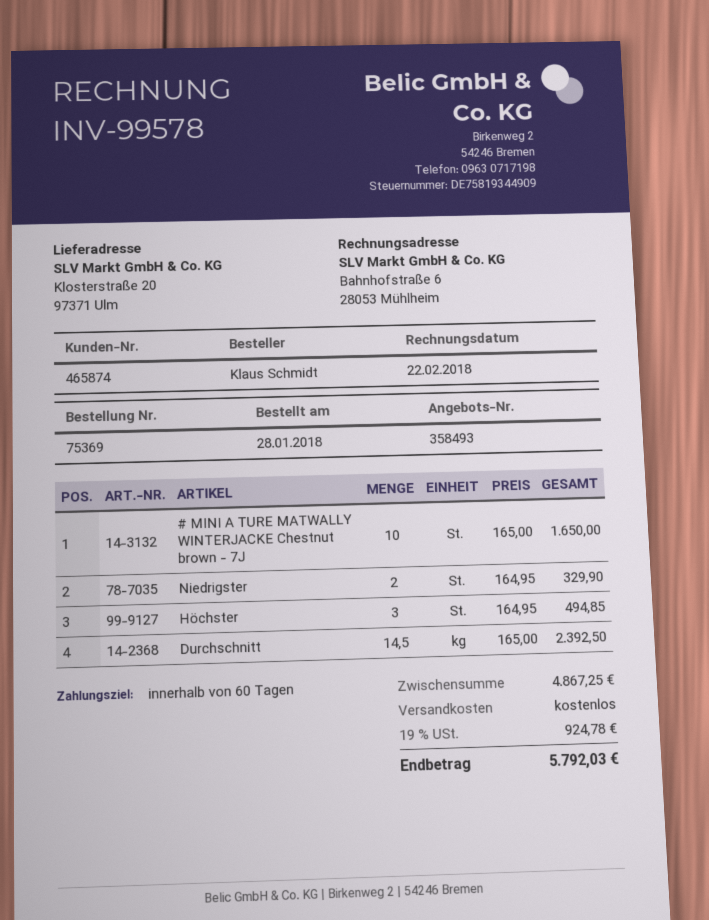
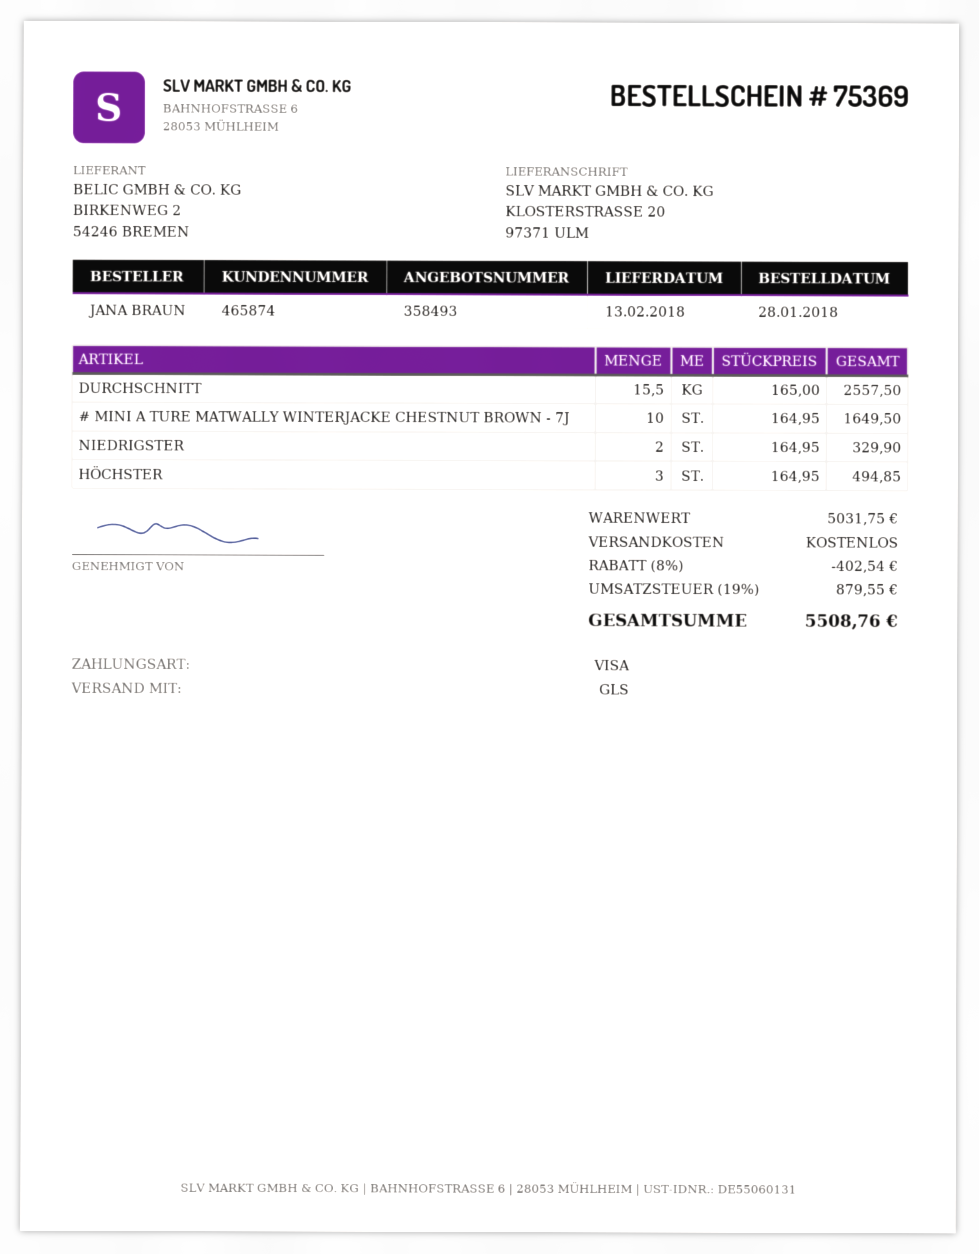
ordered by: Klaus Schmidt -> JANA BRAUN
# MINI A TURE MATWALLY WINTERJACKE Chestnut brown - 7J: 10 x 165.00 = 1650.00 -> 10 x 164.95 = 1649.50
Durchschnitt: 14.5 x 165.00 = 2392.50 -> 15.5 x 165.00 = 2557.50
subtotal: 4867.25 -> 5031.75
discount: none -> 8% = 402.54
tax: 19% = 924.78 -> 19% = 879.55
total: 5792.03 -> 5508.76

